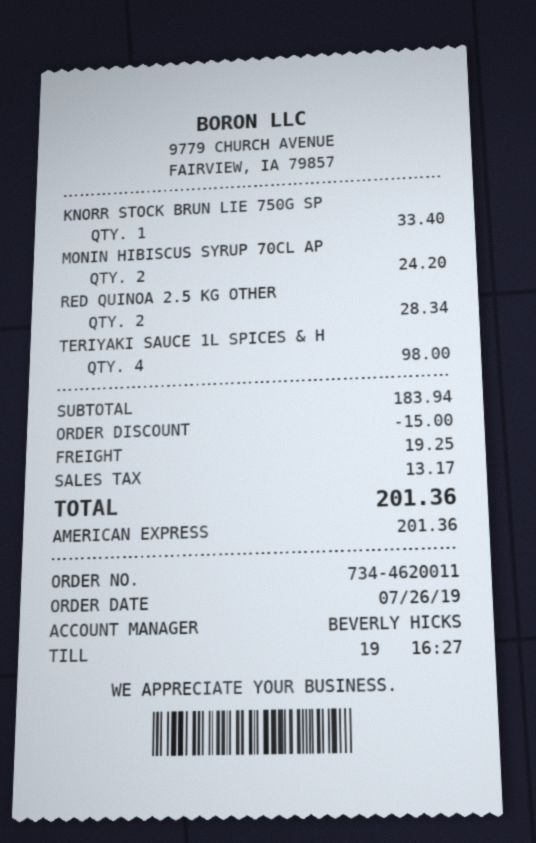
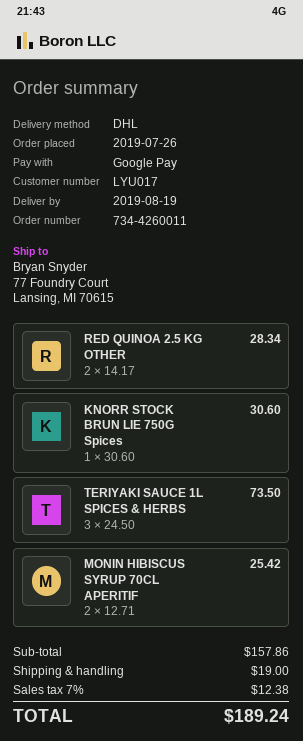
order number: 734-4620011 -> 734-4260011
payment method: American Express -> Google Pay
KNORR STOCK BRUN LIE 750G SP: 1 for 33.40 -> 1 for 30.60
MONIN HIBISCUS SYRUP 70CL AP: 2 for 24.20 -> 2 for 25.42
TERIYAKI SAUCE 1L SPICES & H: 4 for 98.00 -> 3 for 73.50
subtotal: 183.94 -> 157.86
discount: 15.00 -> none
shipping: 19.25 -> 19.00
tax: 13.17 -> 12.38
total: 201.36 -> 189.24

